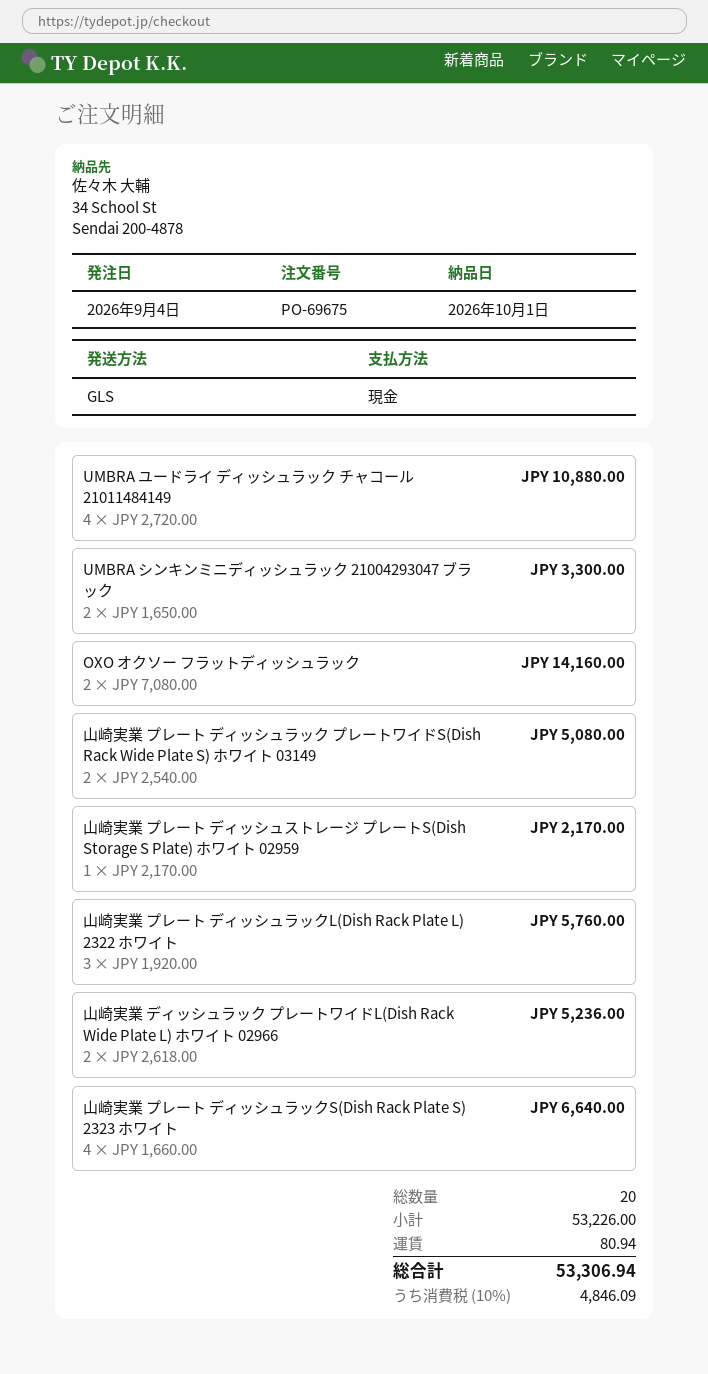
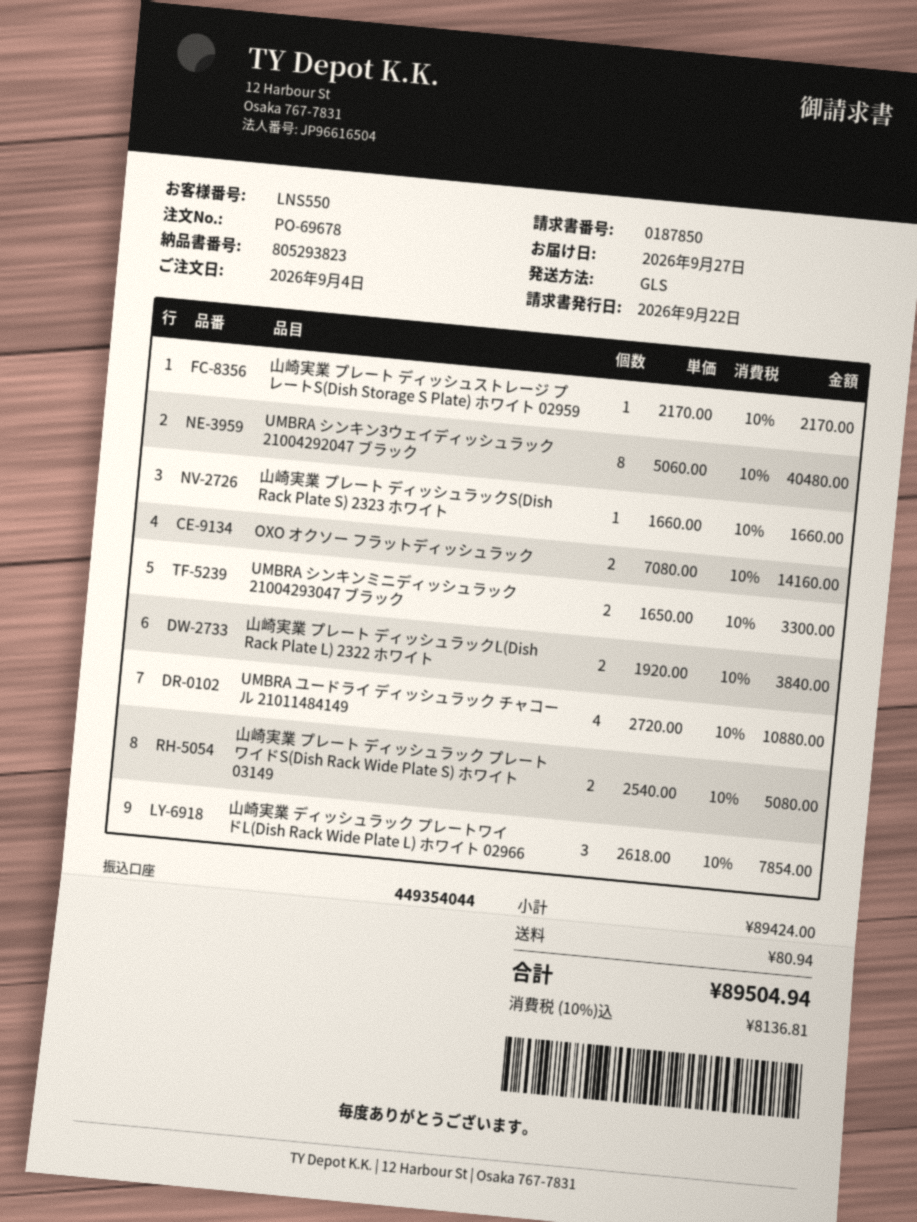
order number: PO-69675 -> PO-69678
delivery date: 2026-10-01 -> 2026-09-27
山崎実業 プレート ディッシュラックL(Dish Rack Plate L) 2322 ホワイト: 3 x 1920.00 = 5760.00 -> 2 x 1920.00 = 3840.00
山崎実業 ディッシュラック プレートワイドL(Dish Rack Wide Plate L) ホワイト 02966: 2 x 2618.00 = 5236.00 -> 3 x 2618.00 = 7854.00
山崎実業 プレート ディッシュラックS(Dish Rack Plate S) 2323 ホワイト: 4 x 1660.00 = 6640.00 -> 1 x 1660.00 = 1660.00
UMBRA シンキン3ウェイディッシュラック 21004292047 ブラック: none -> 8 x 5060.00 = 40480.00
subtotal: 53226.00 -> 89424.00
tax: 10% = 4846.09 -> 10% = 8136.81
total: 53306.94 -> 89504.94

